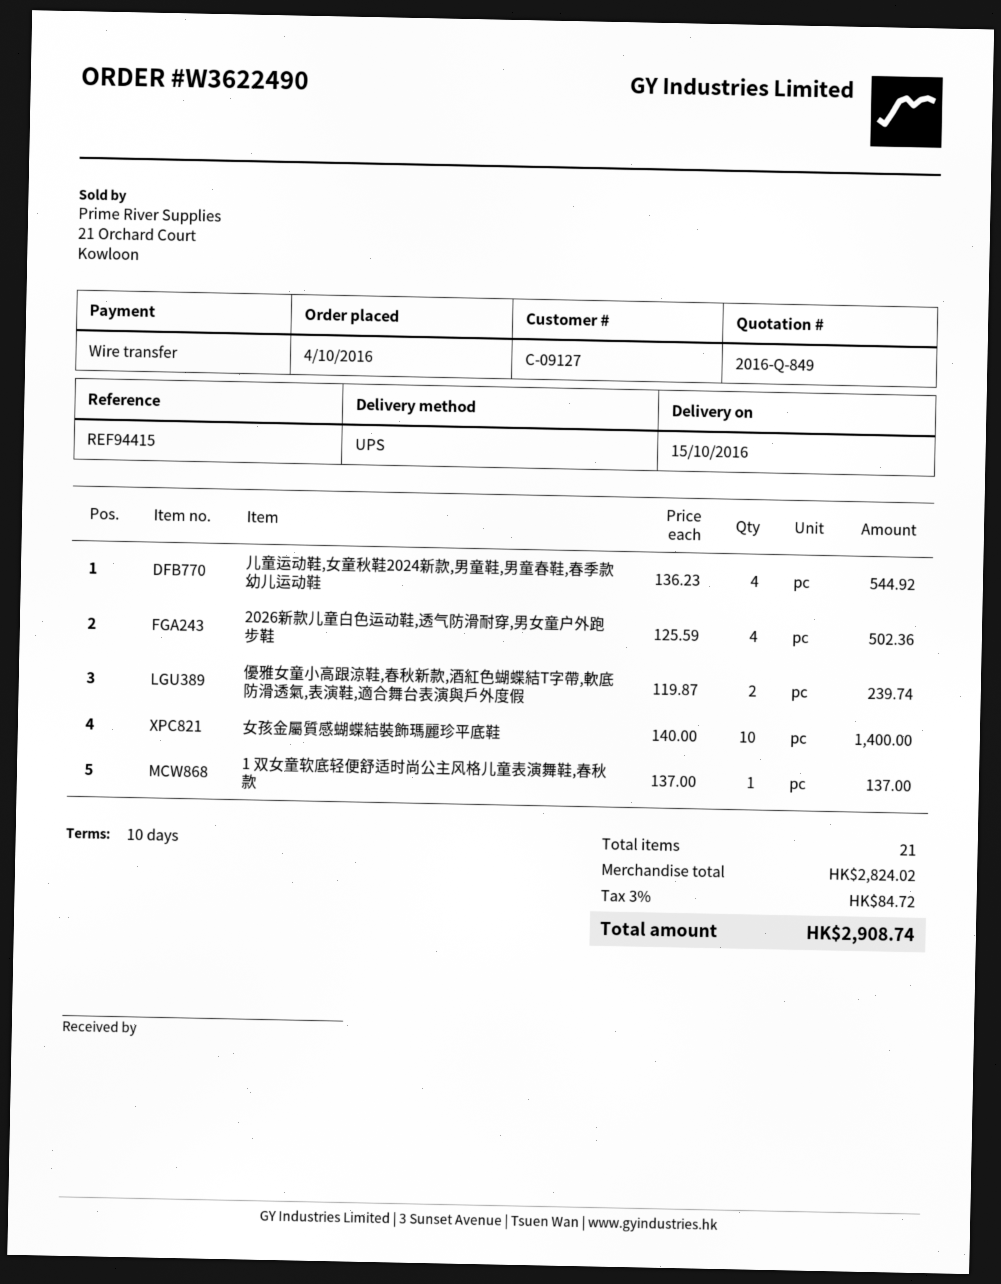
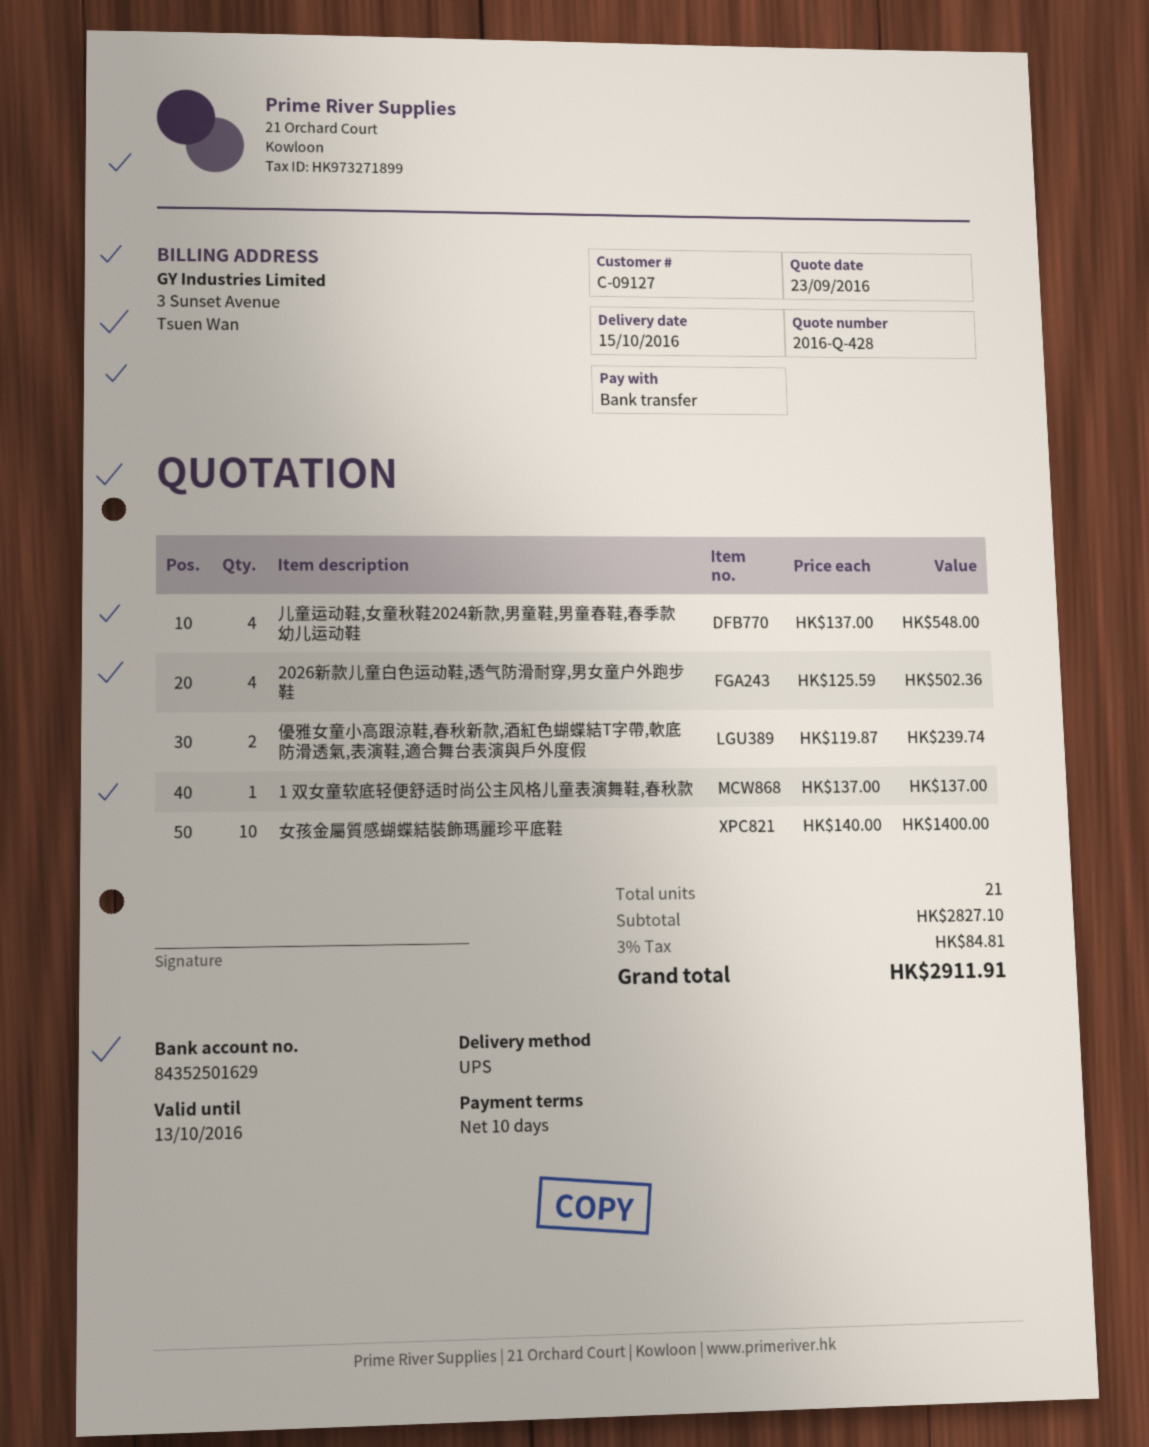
quote number: 2016-Q-849 -> 2016-Q-428
儿童运动鞋,女童秋鞋2024新款,男童鞋,男童春鞋,春季款幼儿运动鞋: 4 x 136.23 = 544.92 -> 4 x 137.00 = 548.00
subtotal: 2824.02 -> 2827.10
tax: 3% = 84.72 -> 3% = 84.81
total: 2908.74 -> 2911.91

